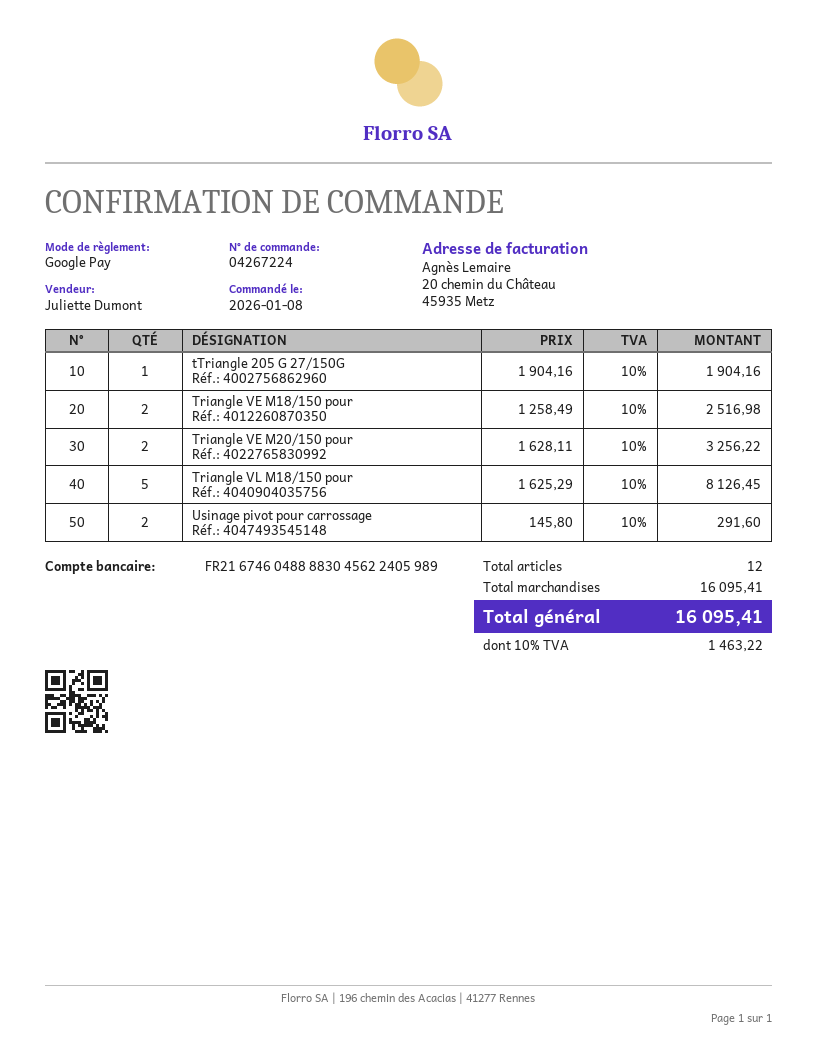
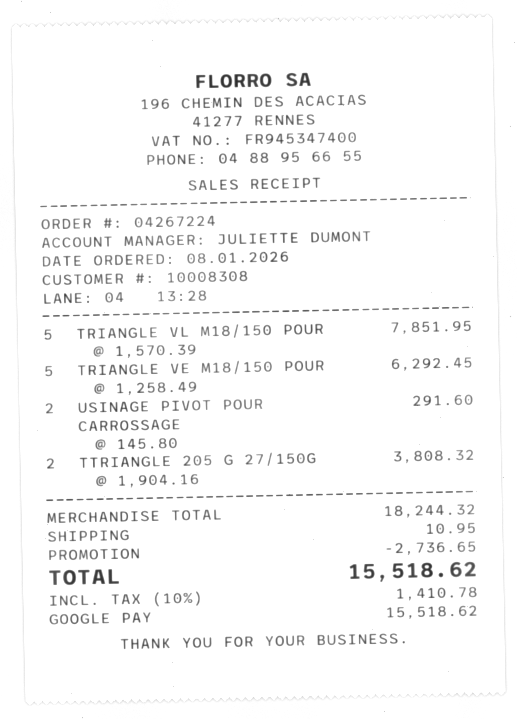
tTriangle 205 G 27/150G: 1 x 1904.16 = 1904.16 -> 2 x 1904.16 = 3808.32
Triangle VE M18/150 pour: 2 x 1258.49 = 2516.98 -> 5 x 1258.49 = 6292.45
Triangle VE M20/150 pour: 2 x 1628.11 = 3256.22 -> none
Triangle VL M18/150 pour: 5 x 1625.29 = 8126.45 -> 5 x 1570.39 = 7851.95
subtotal: 16095.41 -> 18244.32
discount: none -> 2736.65
shipping: none -> 10.95
tax: 10% = 1463.22 -> 10% = 1410.78
total: 16095.41 -> 15518.62

